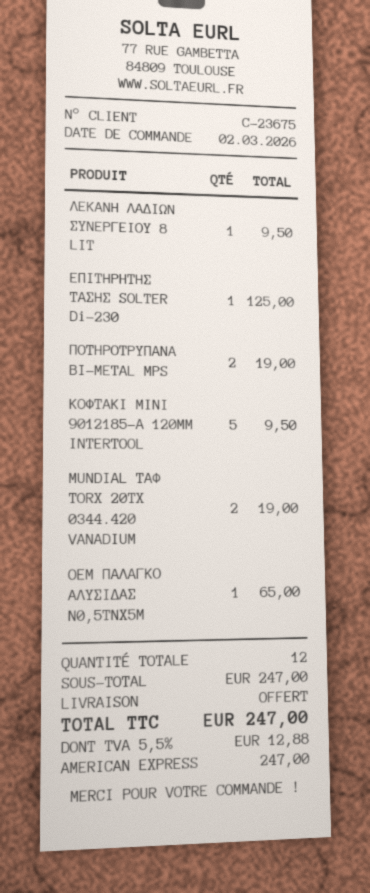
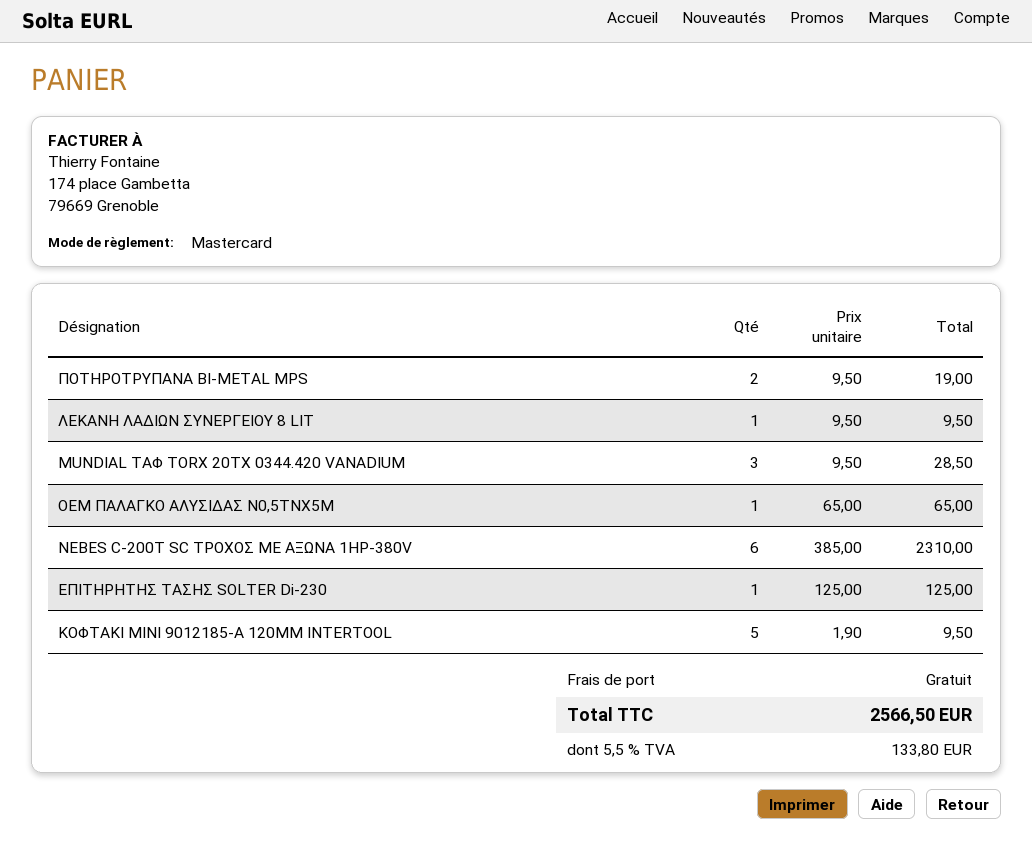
payment method: American Express -> Mastercard
MUNDIAL ΤΑΦ TORX 20TX 0344.420 VANADIUM: 2 for 19.00 -> 3 for 28.50
NEBES C-200Τ SC ΤΡΟΧΟΣ ΜΕ ΑΞΩΝΑ 1HP-380V: none -> 6 for 2310.00
tax: 5.5% = 12.88 -> 5.5% = 133.80
total: 247.00 -> 2566.50

